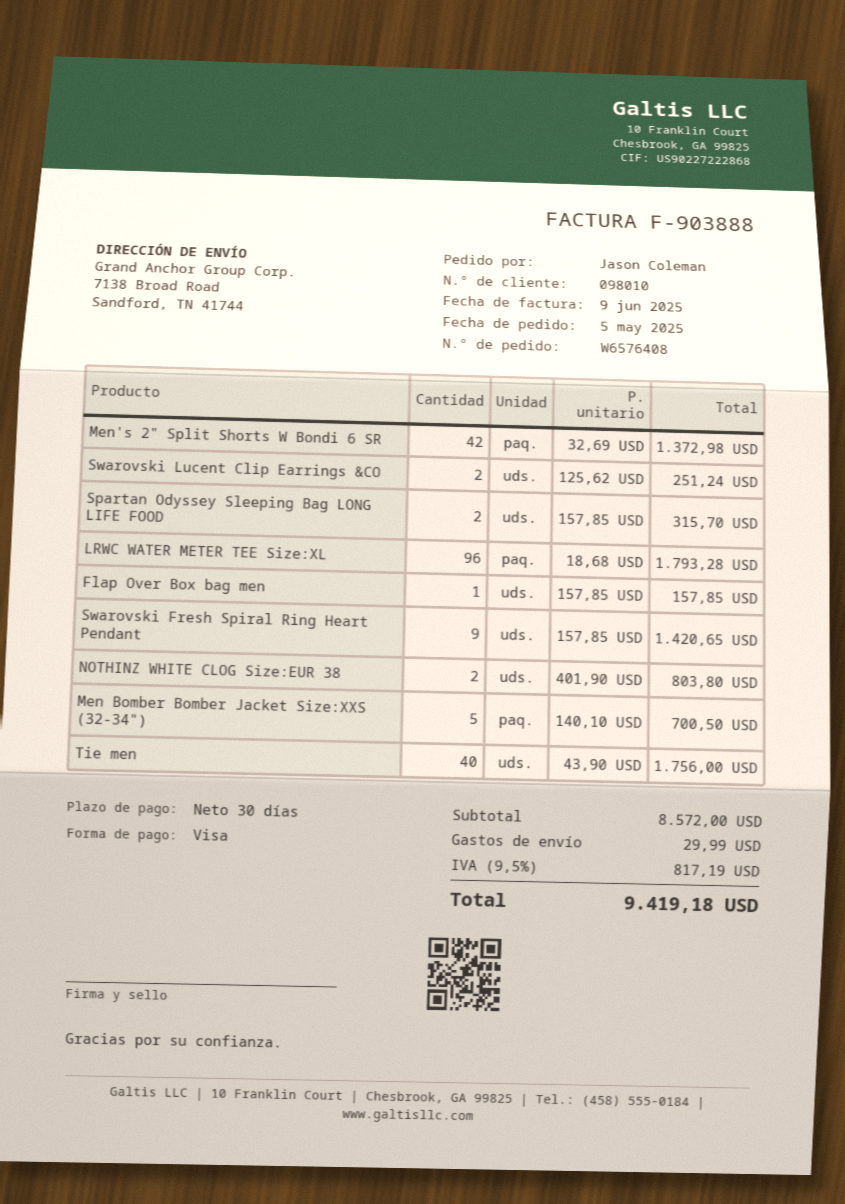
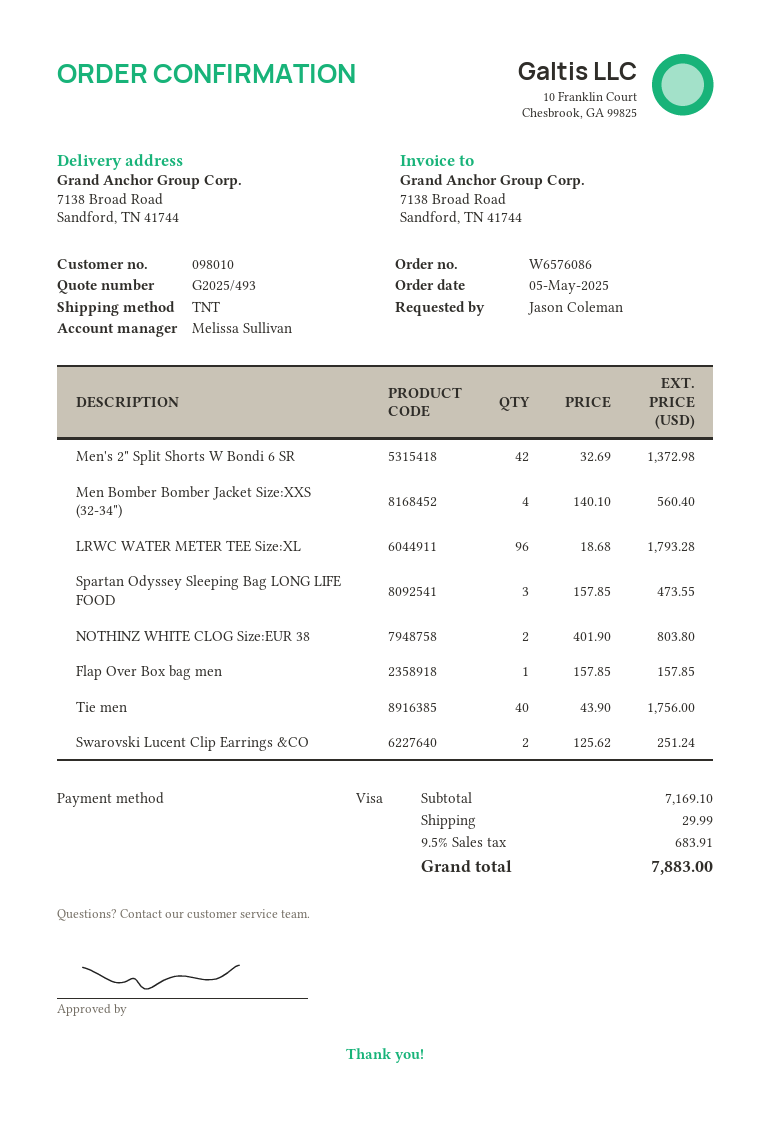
order number: W6576408 -> W6576086
Spartan Odyssey Sleeping Bag LONG LIFE FOOD: 2 x 157.85 = 315.70 -> 3 x 157.85 = 473.55
Swarovski Fresh Spiral Ring Heart Pendant: 9 x 157.85 = 1420.65 -> none
Men Bomber Bomber Jacket Size:XXS (32-34"): 5 x 140.10 = 700.50 -> 4 x 140.10 = 560.40
subtotal: 8572.00 -> 7169.10
tax: 9.5% = 817.19 -> 9.5% = 683.91
total: 9419.18 -> 7883.00

